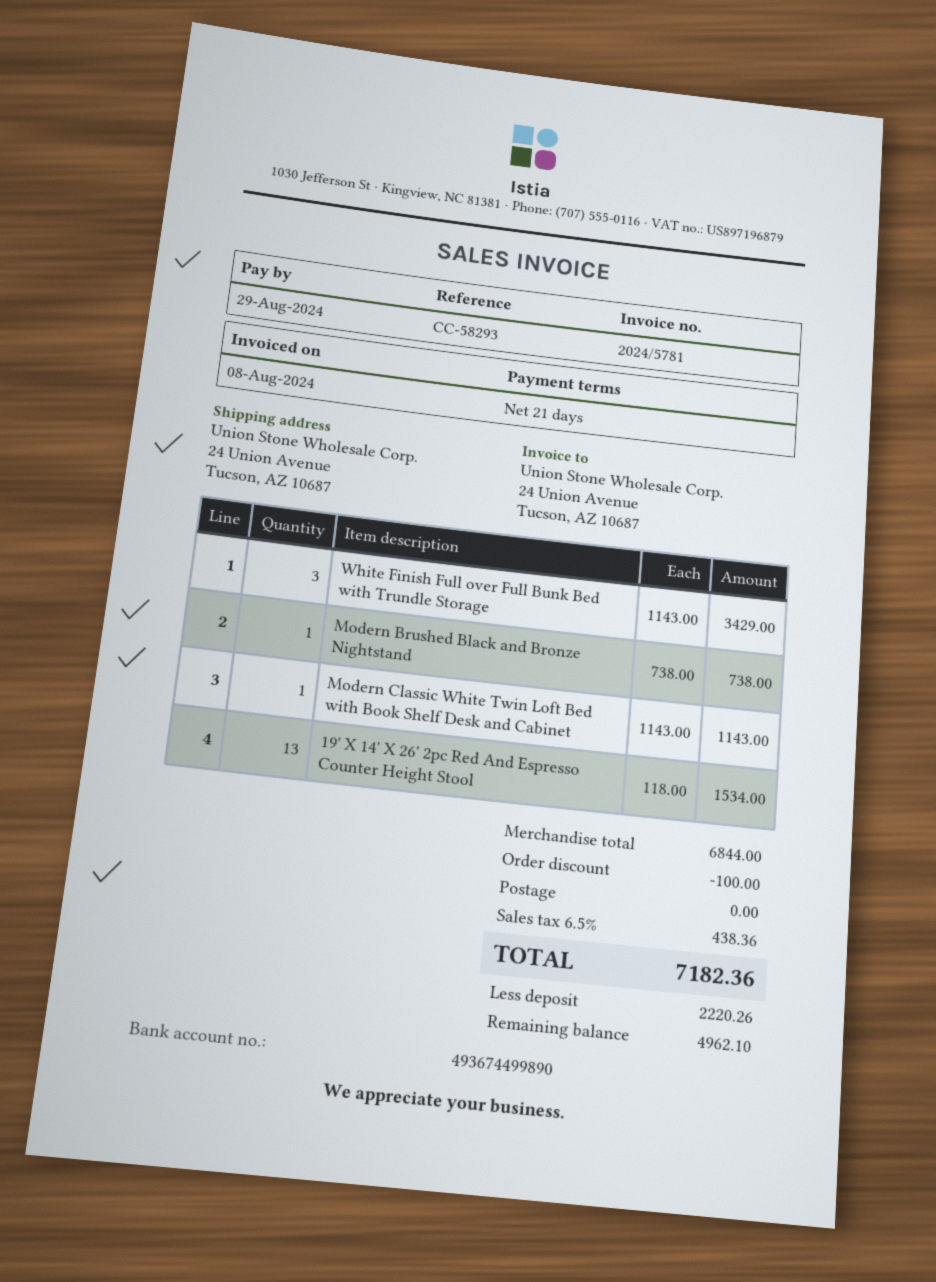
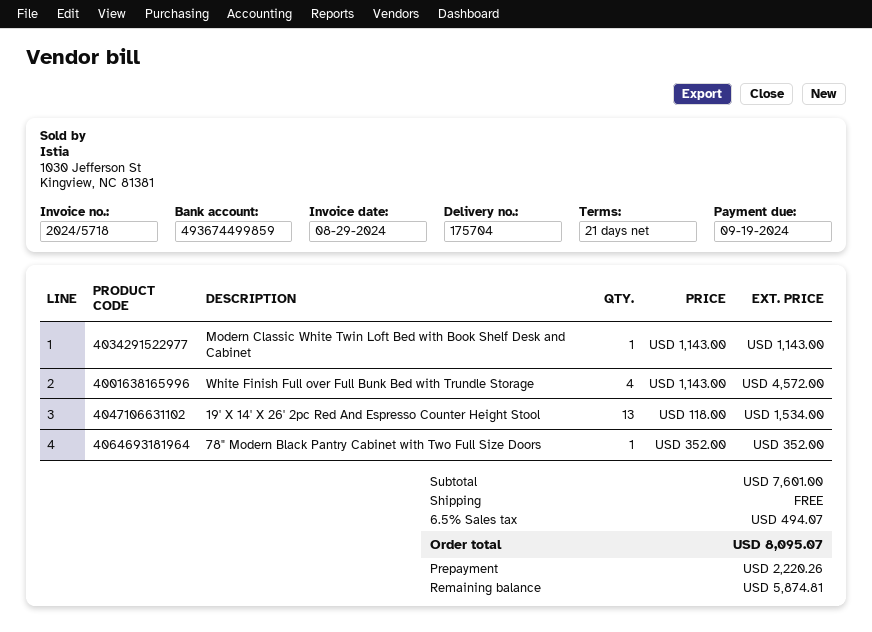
invoice number: 2024/5781 -> 2024/5718
invoice date: 2024-08-08 -> 2024-08-29
due date: 2024-08-29 -> 2024-09-19
bank account: 493674499890 -> 493674499859
White Finish Full over Full Bunk Bed with Trundle Storage: 3 x 1143.00 = 3429.00 -> 4 x 1143.00 = 4572.00
Modern Brushed Black and Bronze Nightstand: 1 x 738.00 = 738.00 -> none
78" Modern Black Pantry Cabinet with Two Full Size Doors: none -> 1 x 352.00 = 352.00
subtotal: 6844.00 -> 7601.00
discount: 100.00 -> none
tax: 6.5% = 438.36 -> 6.5% = 494.07
total: 7182.36 -> 8095.07
balance: 4962.10 -> 5874.81

